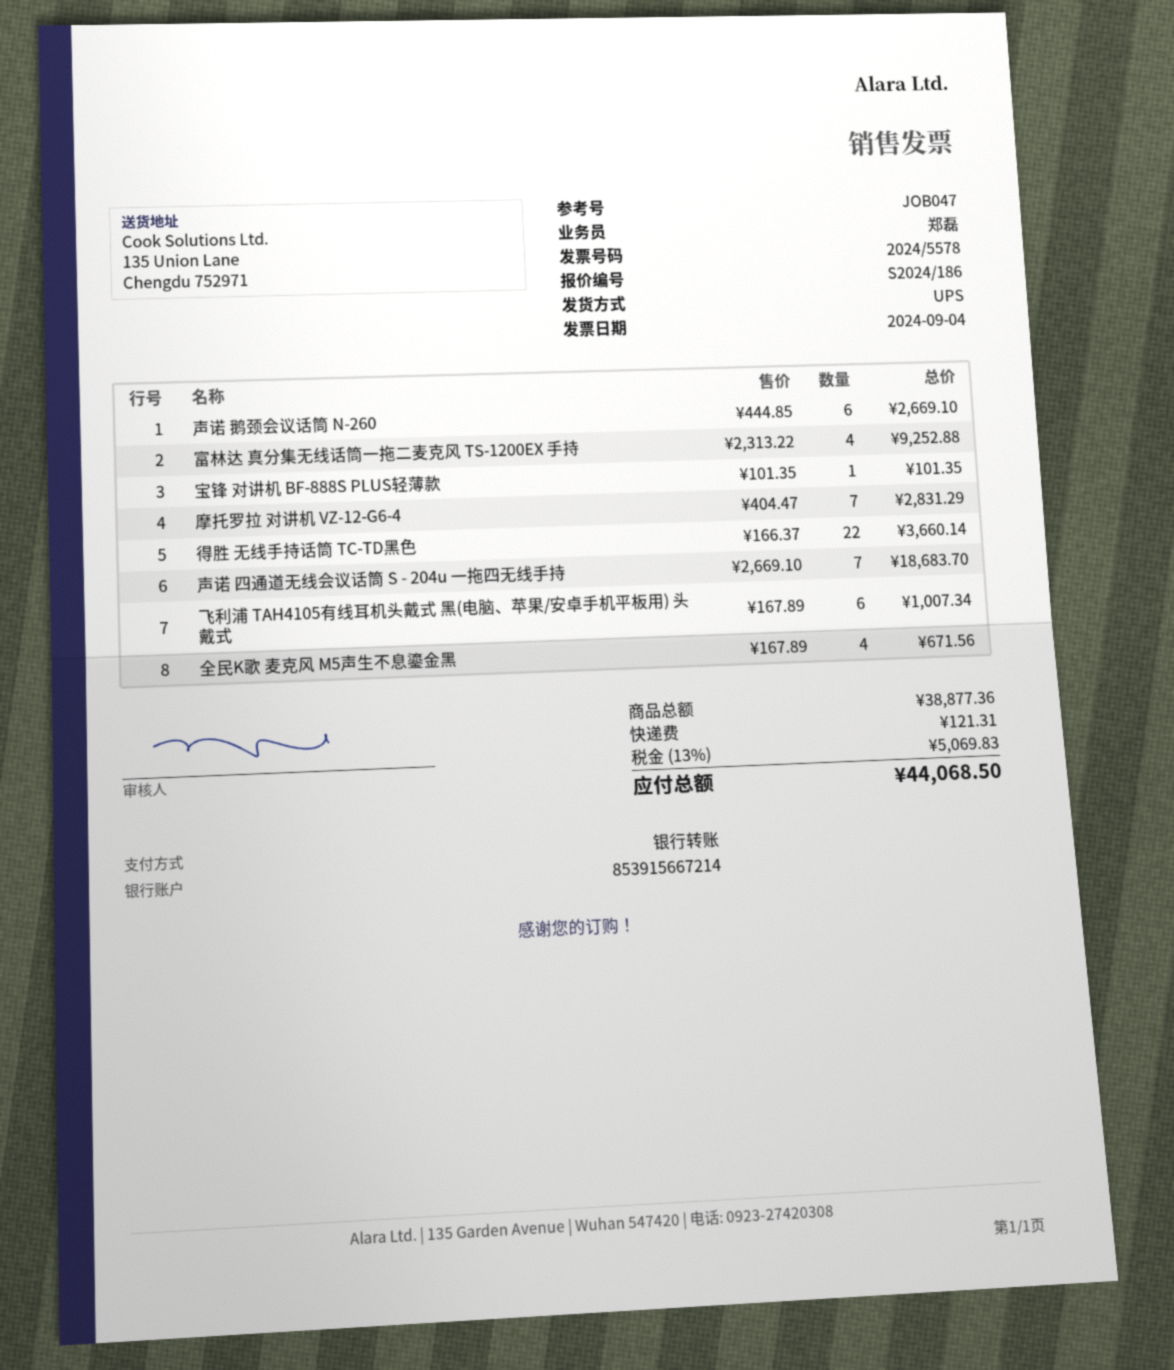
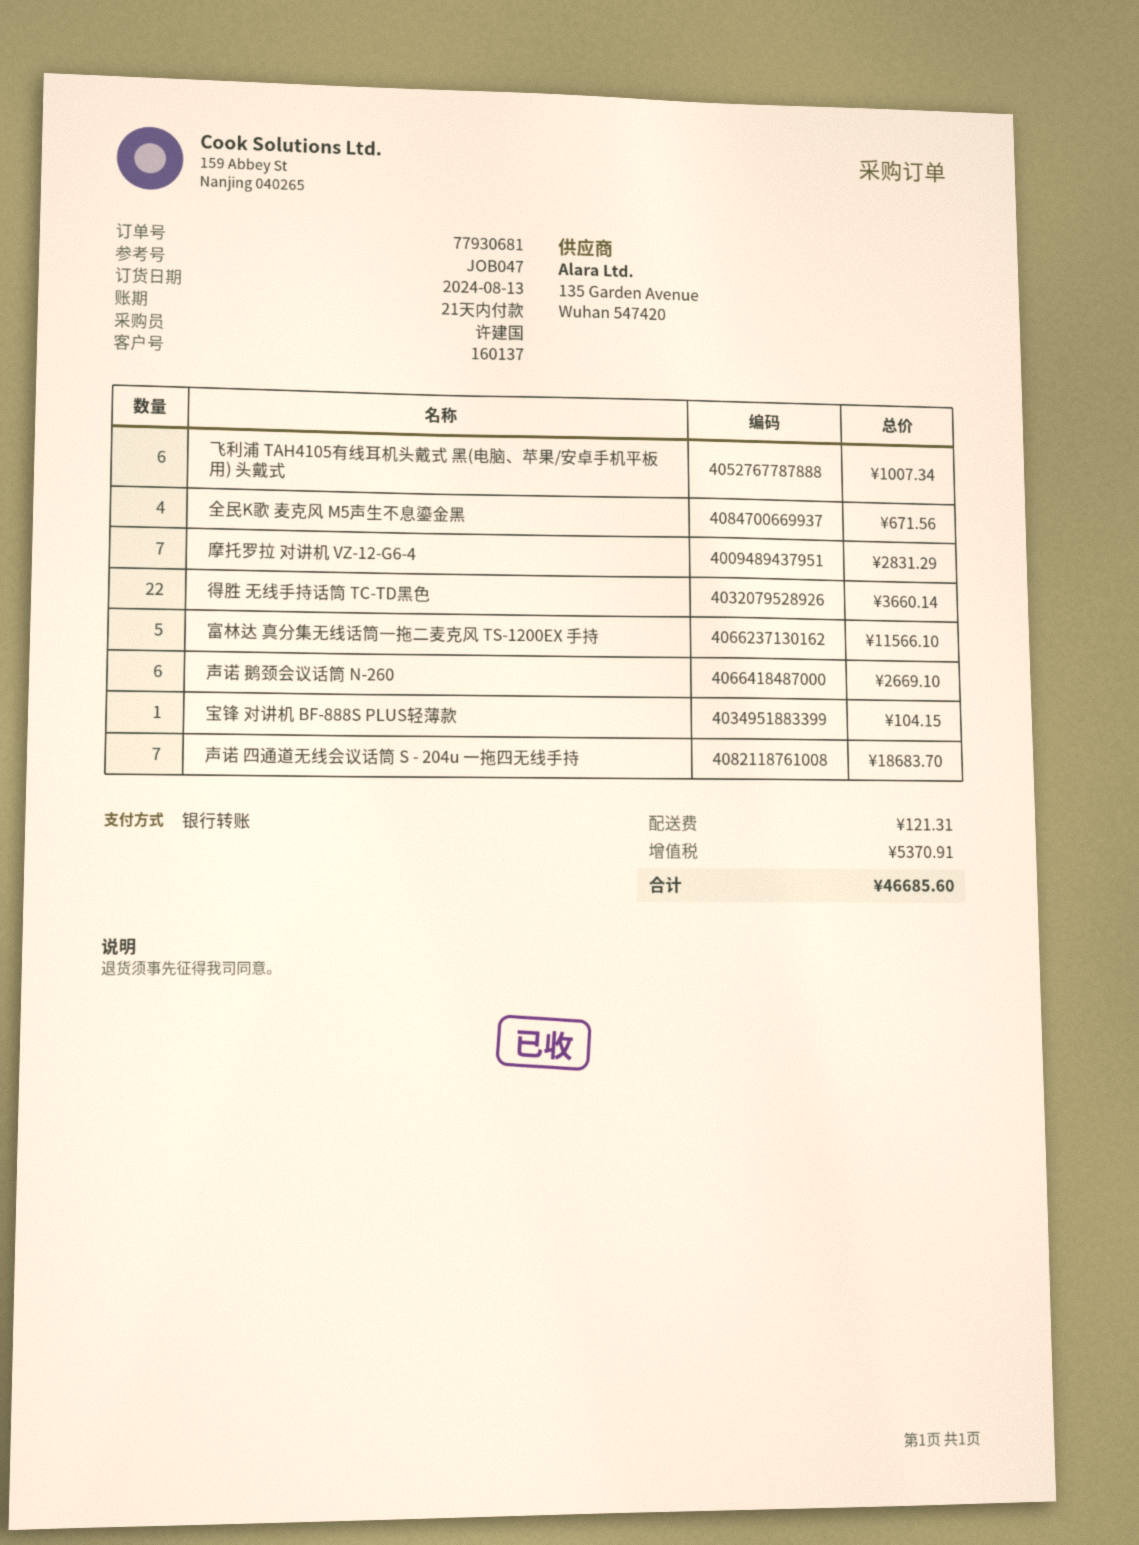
富林达 真分集无线话筒一拖二麦克风 TS-1200EX 手持: 4 for 9252.88 -> 5 for 11566.10
宝锋 对讲机 BF-888S PLUS轻薄款: 1 for 101.35 -> 1 for 104.15
tax: 5069.83 -> 5370.91
total: 44068.50 -> 46685.60

